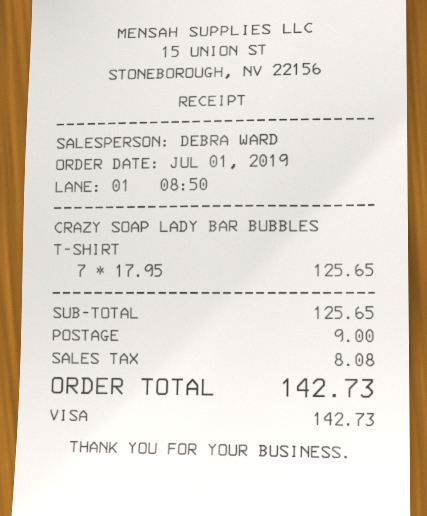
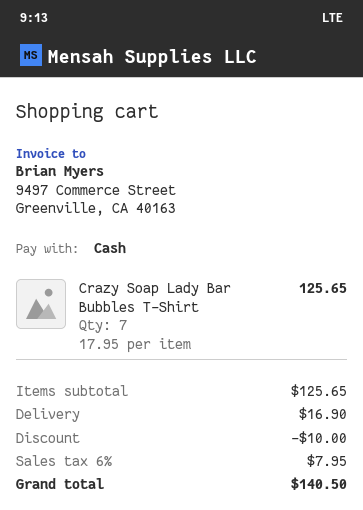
payment method: Visa -> cash
discount: none -> 10.00
shipping: 9.00 -> 16.90
tax: 8.08 -> 7.95
total: 142.73 -> 140.50

